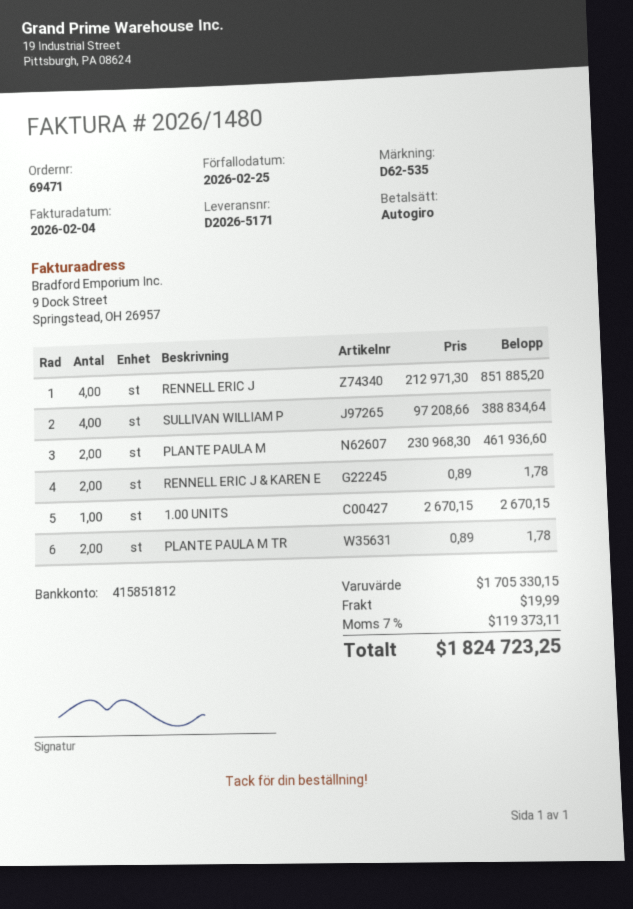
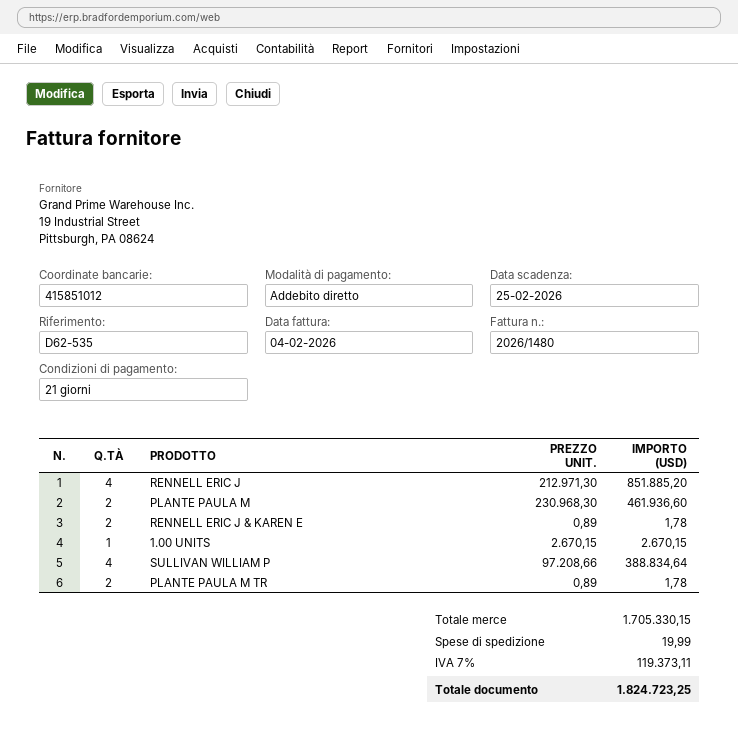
bank account: 415851812 -> 415851012

